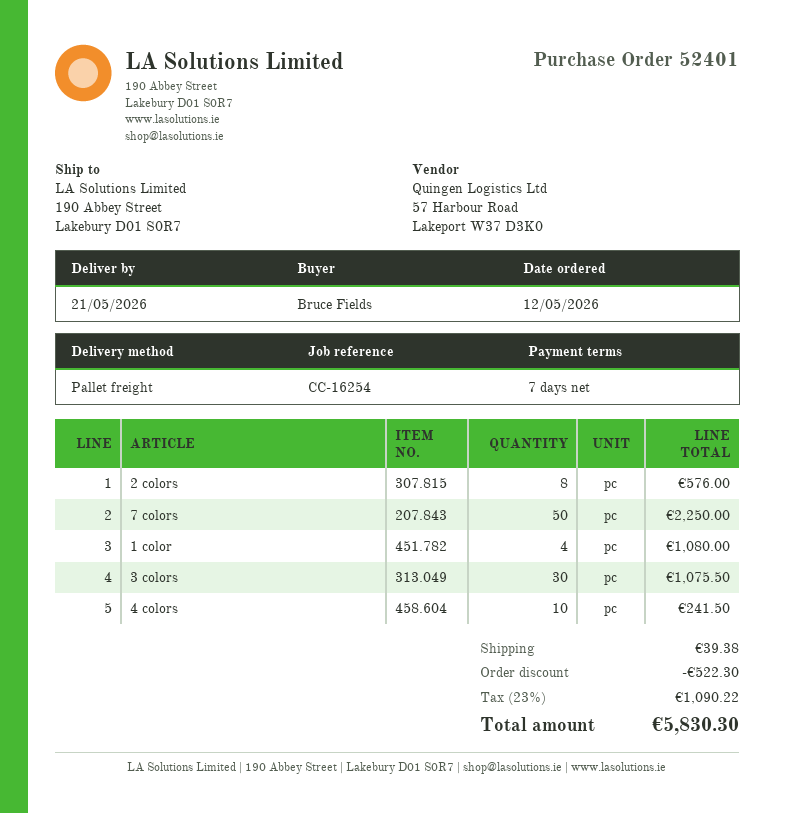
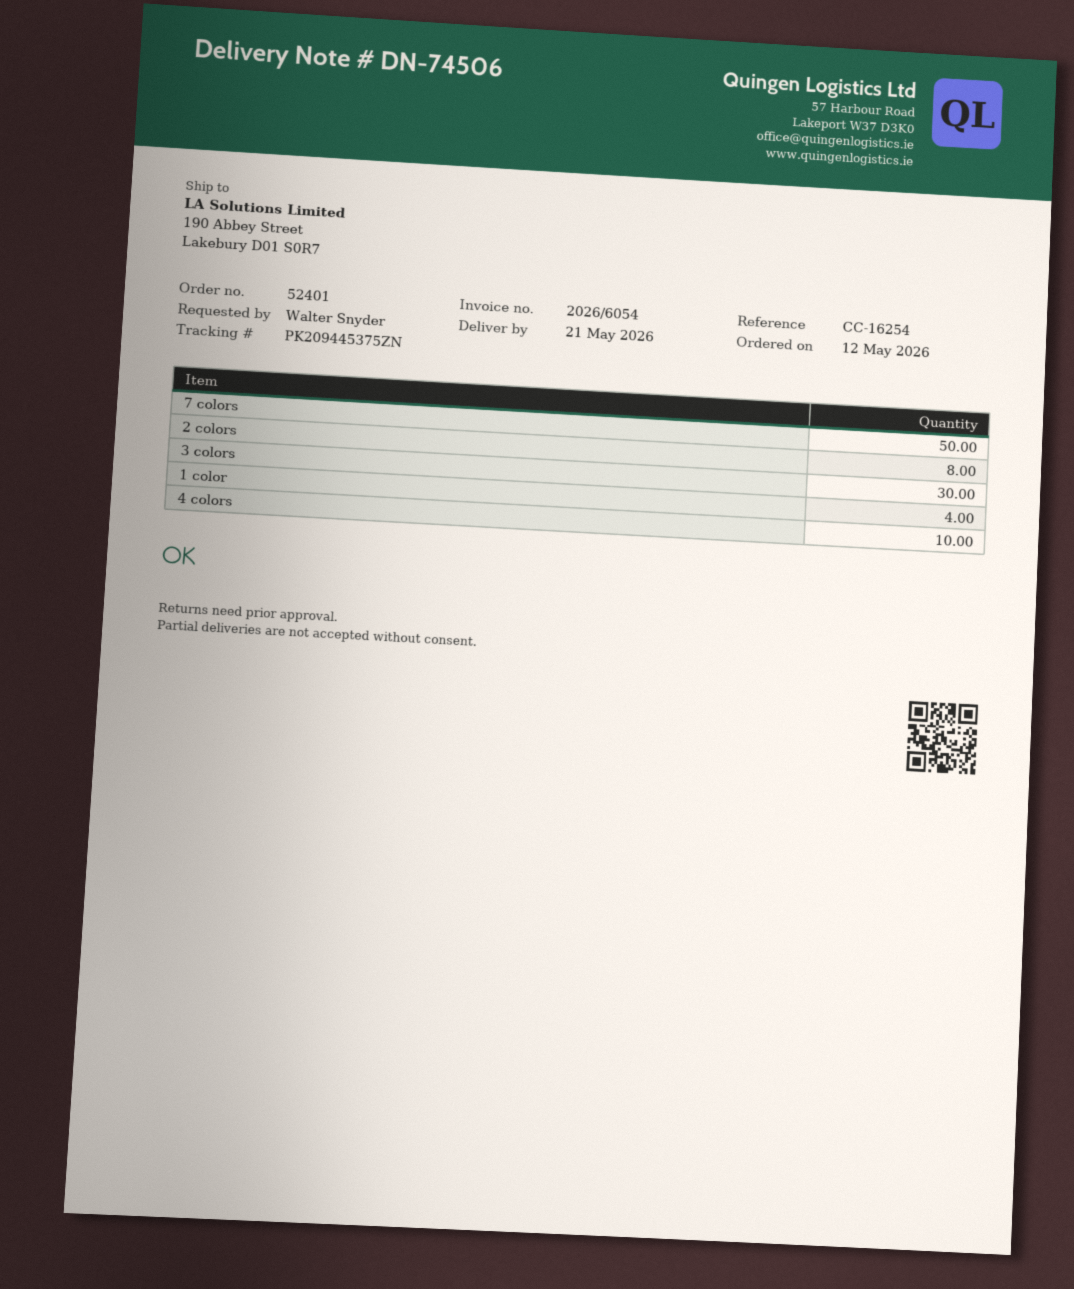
ordered by: Bruce Fields -> Walter Snyder

